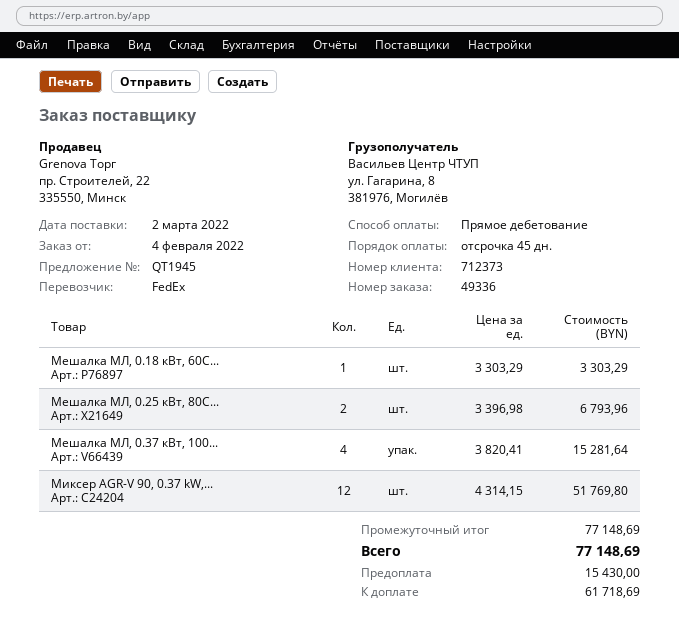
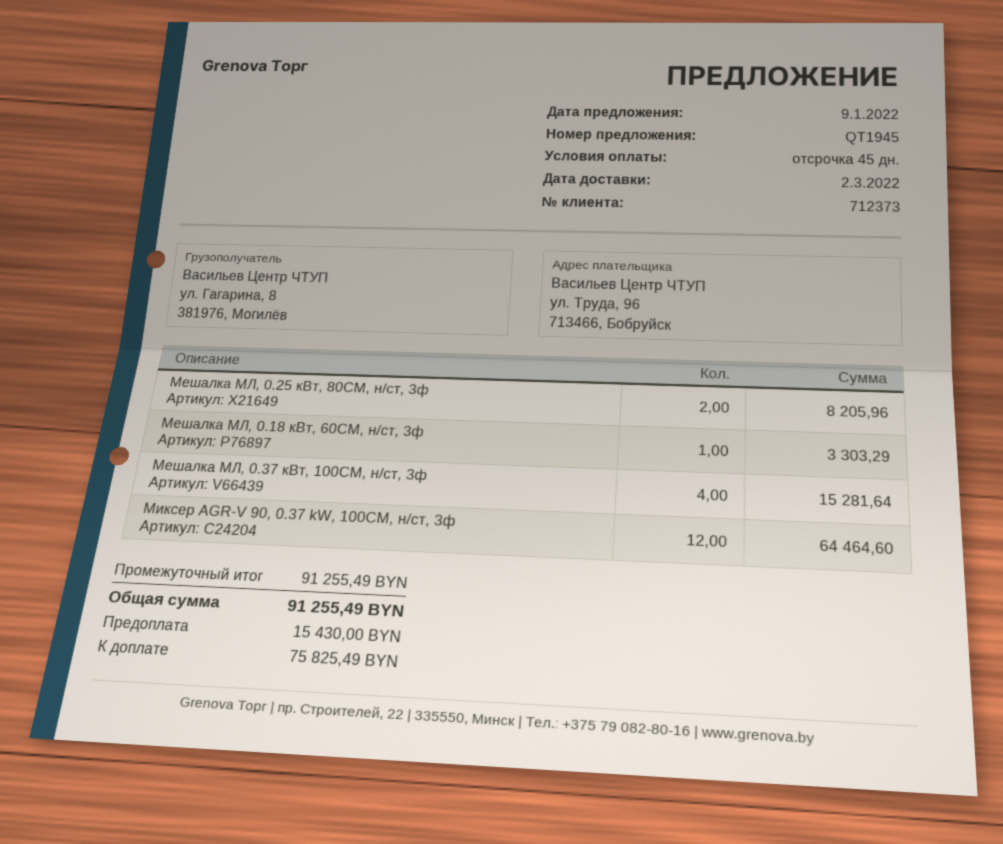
Мешалка МЛ, 0.25 кВт, 80С...: 2 for 6793.96 -> 2 for 8205.96
Миксер AGR-V 90, 0.37 kW,...: 12 for 51769.80 -> 12 for 64464.60
subtotal: 77148.69 -> 91255.49
total: 77148.69 -> 91255.49
balance: 61718.69 -> 75825.49

